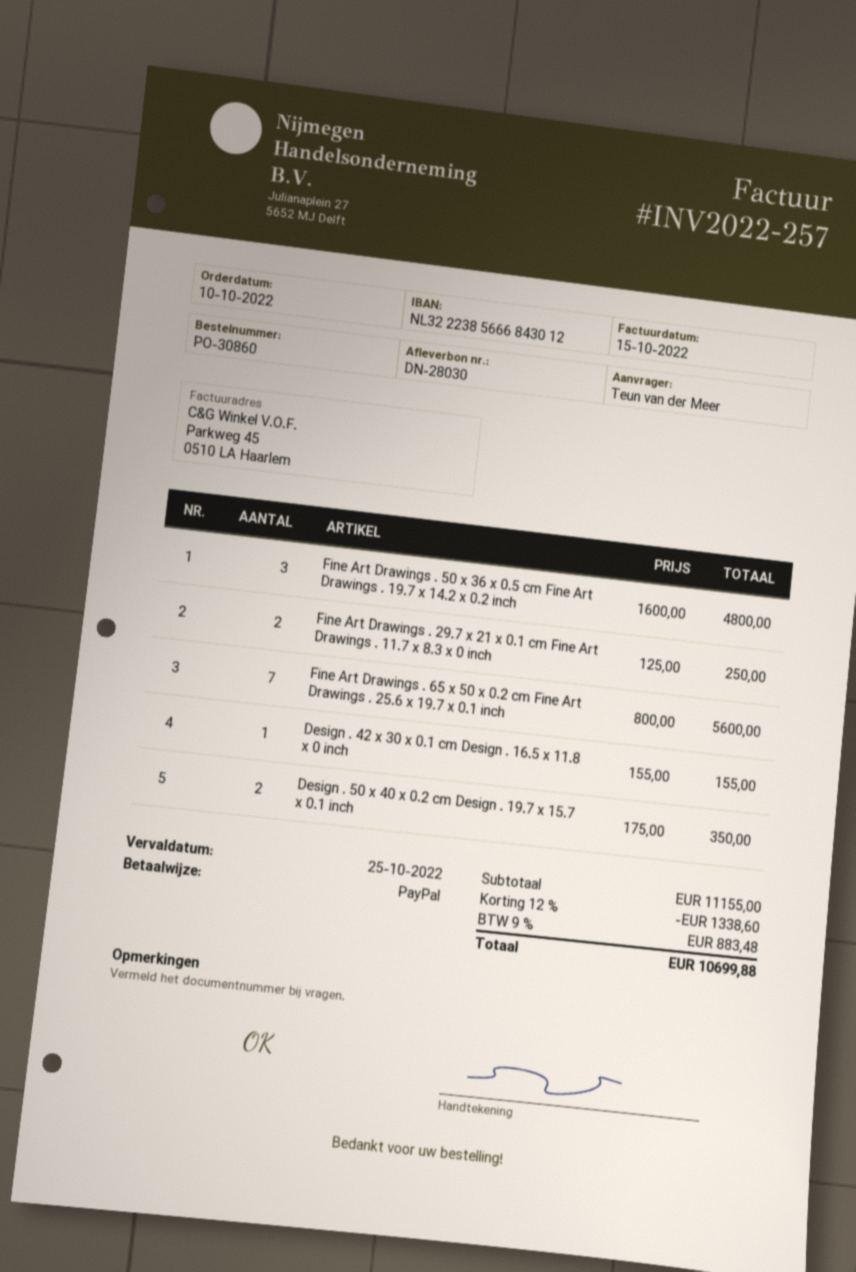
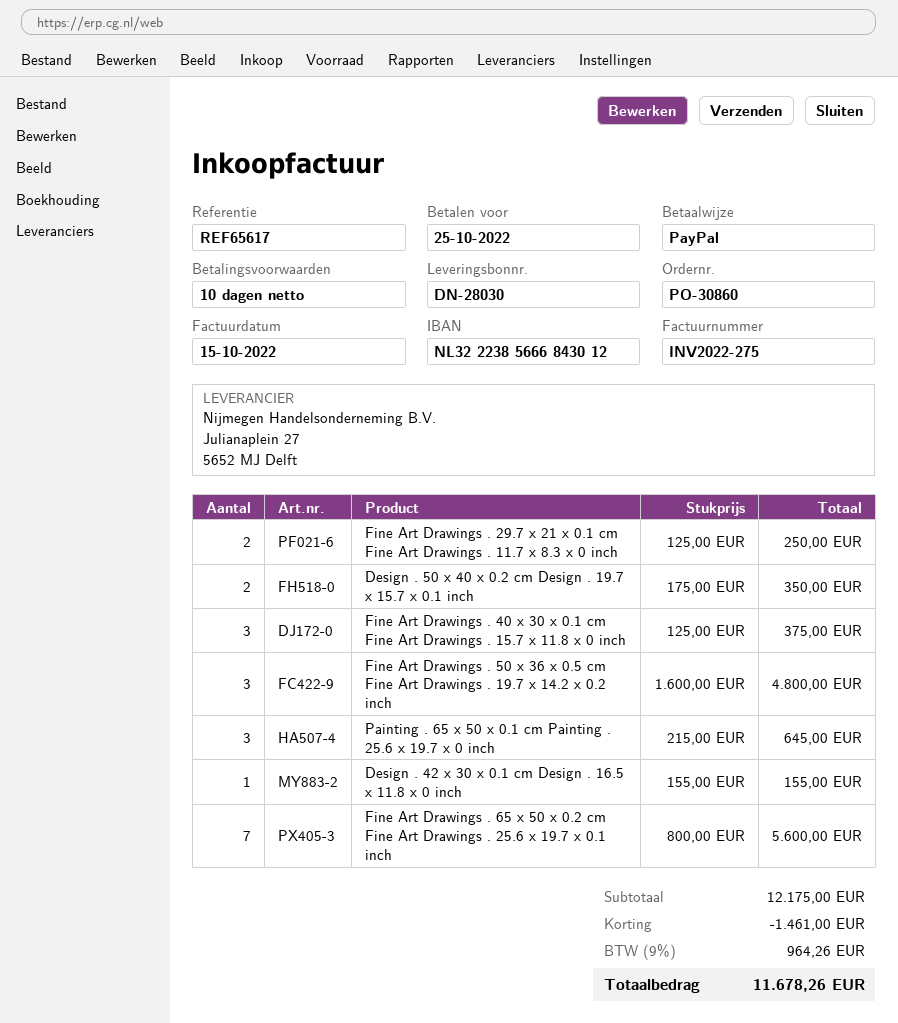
invoice number: INV2022-257 -> INV2022-275
Fine Art Drawings . 40 x 30 x 0.1 cm Fine Art Drawings . 15.7 x 11.8 x 0 inch: none -> 3 x 125.00 = 375.00
Painting . 65 x 50 x 0.1 cm Painting . 25.6 x 19.7 x 0 inch: none -> 3 x 215.00 = 645.00
subtotal: 11155.00 -> 12175.00
discount: 1338.60 -> 1461.00
tax: 9% = 883.48 -> 9% = 964.26
total: 10699.88 -> 11678.26

